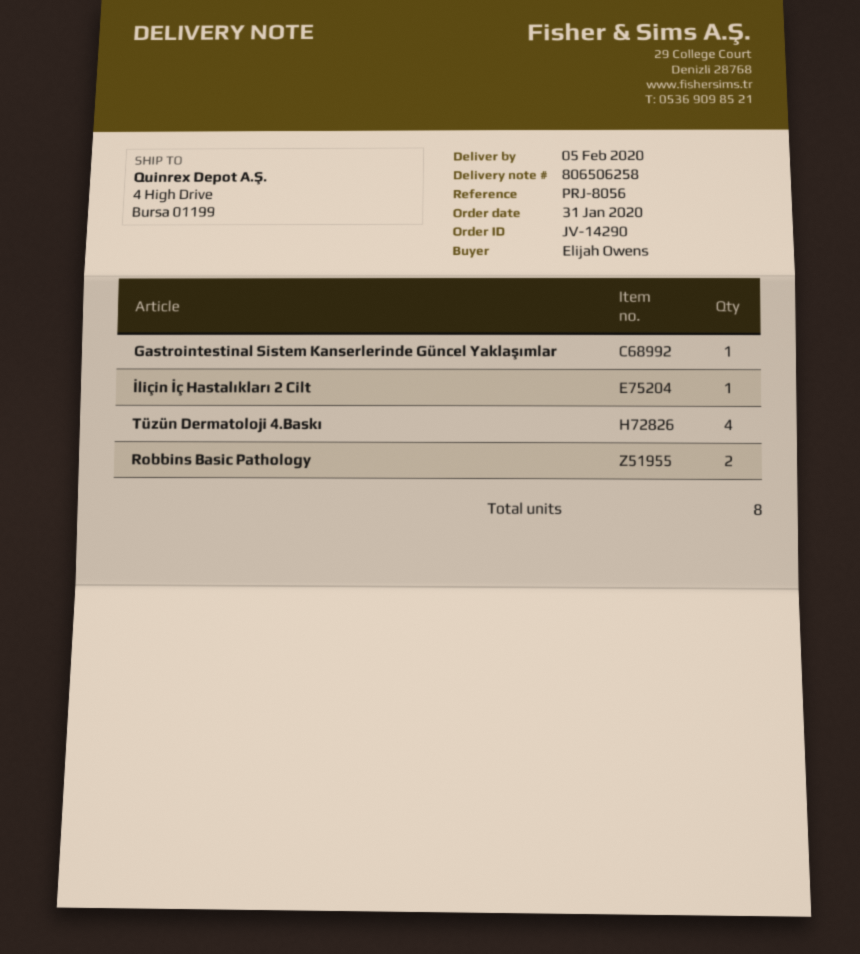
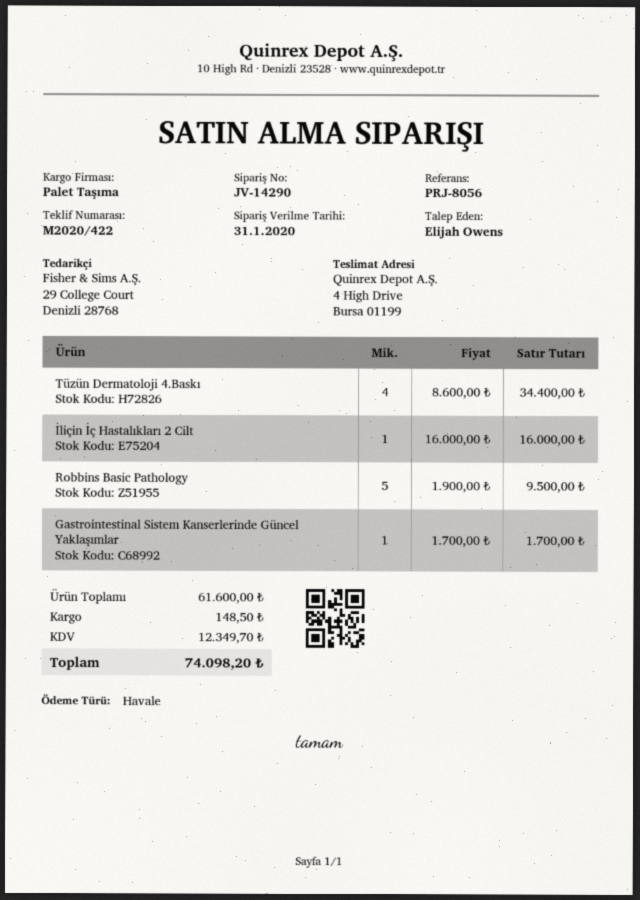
Robbins Basic Pathology: 2 -> 5

